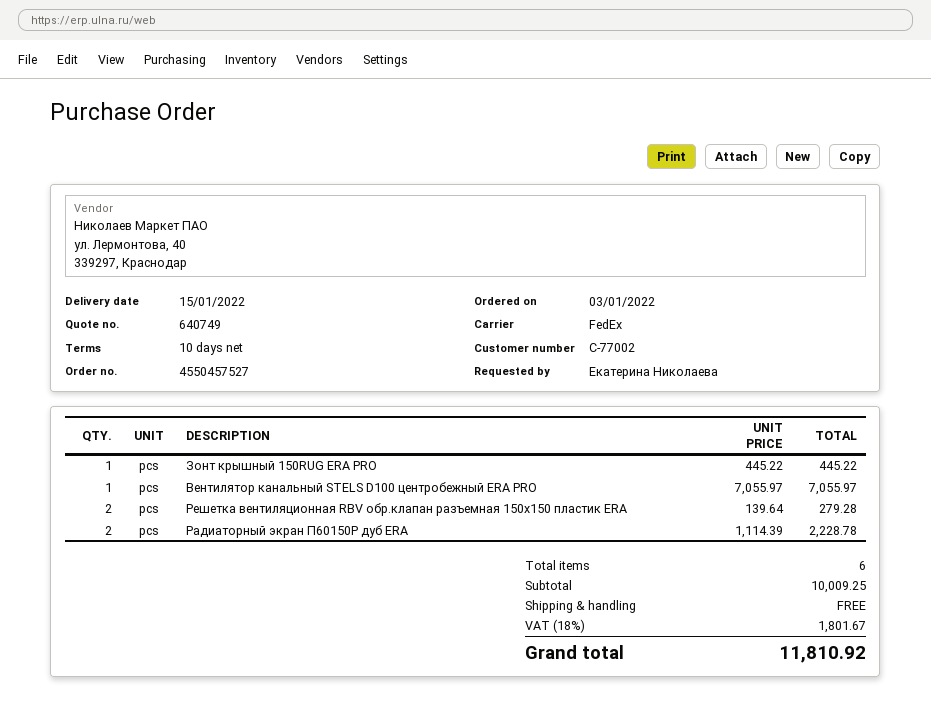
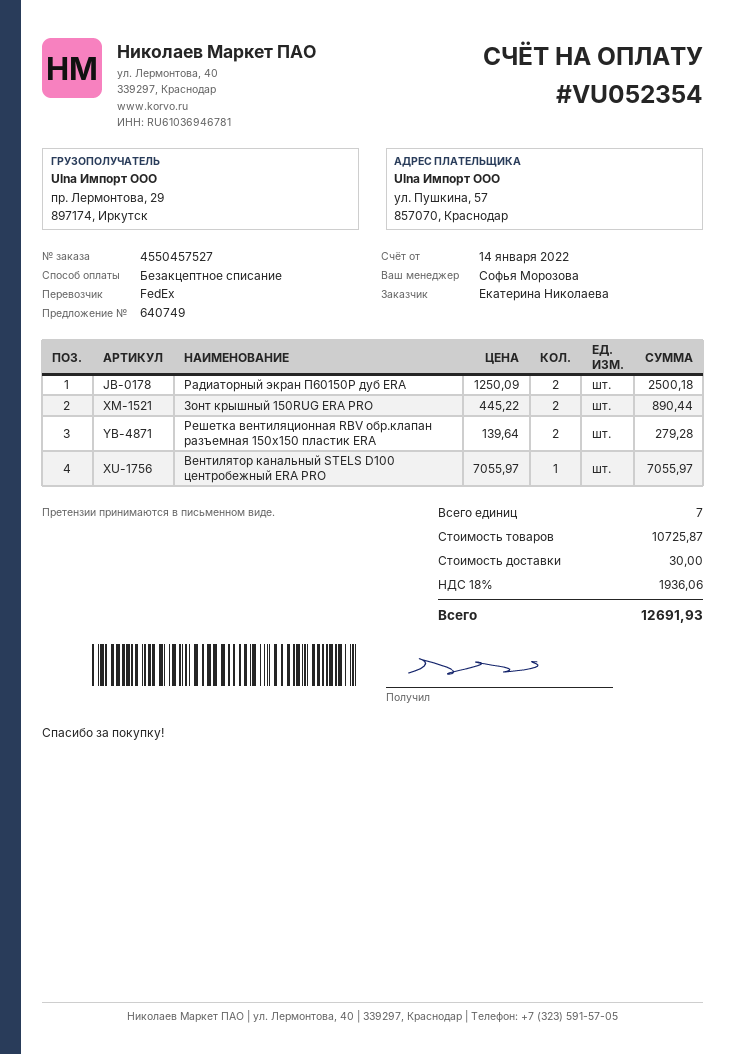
Зонт крышный 150RUG ERA PRO: 1 x 445.22 = 445.22 -> 2 x 445.22 = 890.44
Радиаторный экран П60150Р дуб ERA: 2 x 1114.39 = 2228.78 -> 2 x 1250.09 = 2500.18
total quantity: 6 -> 7
subtotal: 10009.25 -> 10725.87
shipping: 0.00 -> 30.00
tax: 18% = 1801.67 -> 18% = 1936.06
total: 11810.92 -> 12691.93

